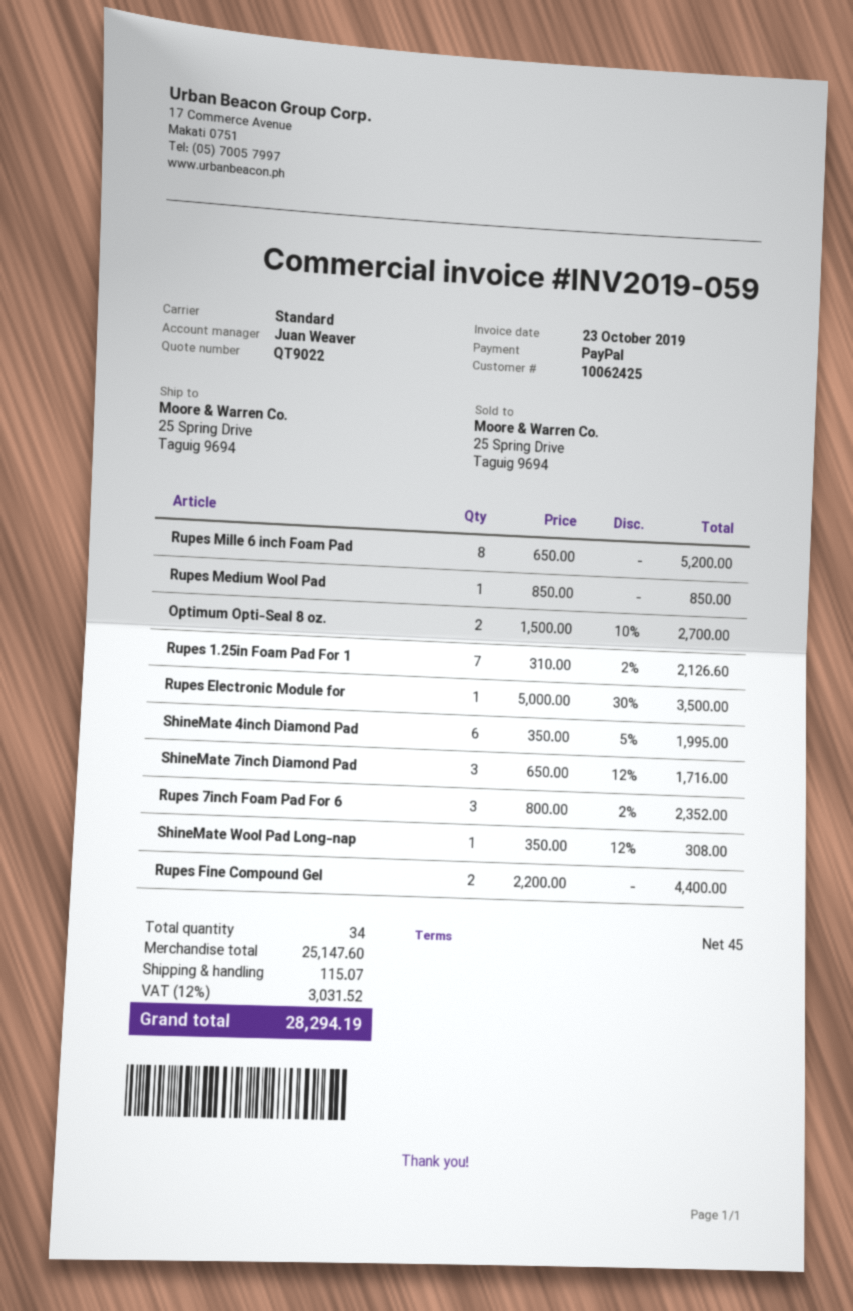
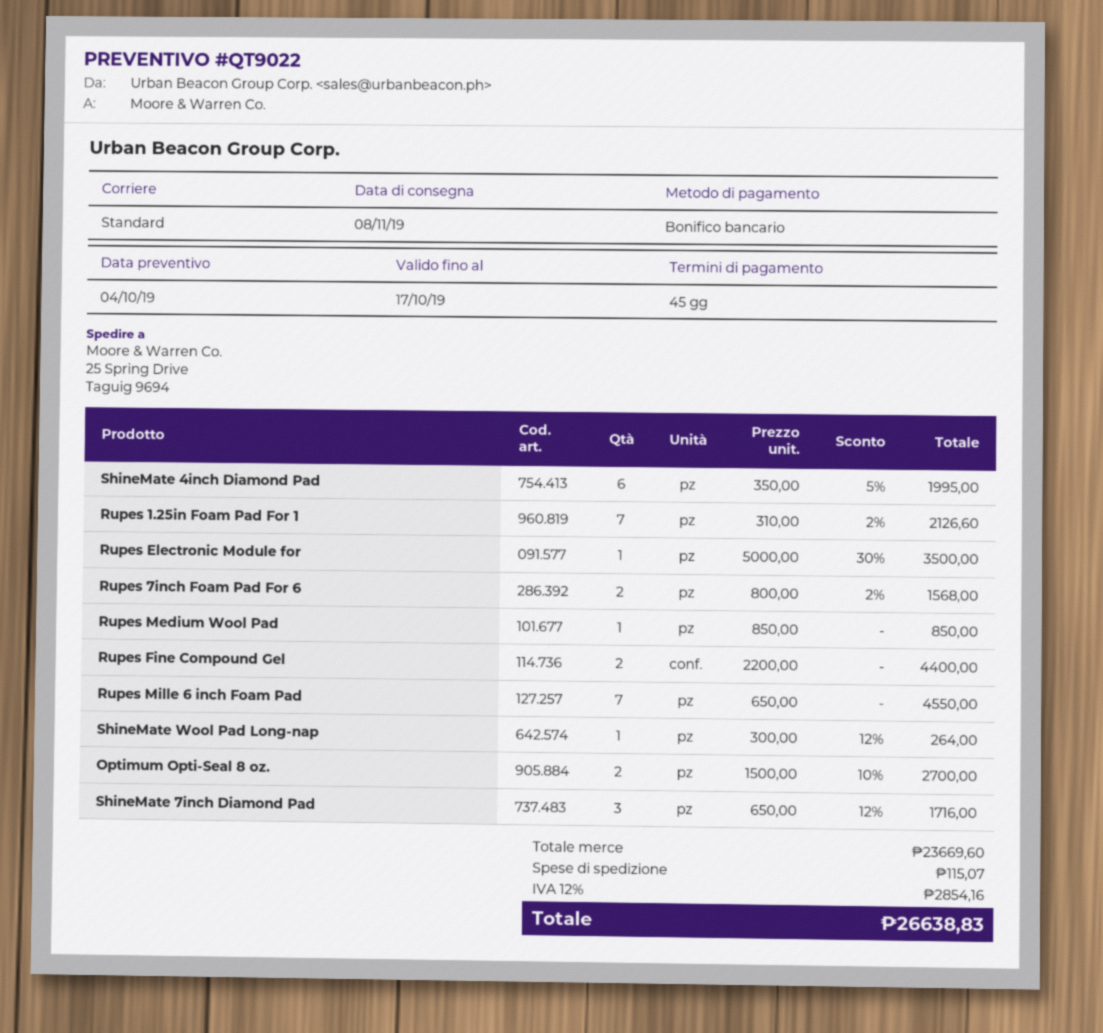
payment method: PayPal -> bank transfer
Rupes Mille 6 inch Foam Pad: 8 x 650.00 = 5200.00 -> 7 x 650.00 = 4550.00
Rupes 7inch Foam Pad For 6: 3 x 800.00 - 2% = 2352.00 -> 2 x 800.00 - 2% = 1568.00
ShineMate Wool Pad Long-nap: 1 x 350.00 - 12% = 308.00 -> 1 x 300.00 - 12% = 264.00
subtotal: 25147.60 -> 23669.60
tax: 12% = 3031.52 -> 12% = 2854.16
total: 28294.19 -> 26638.83

